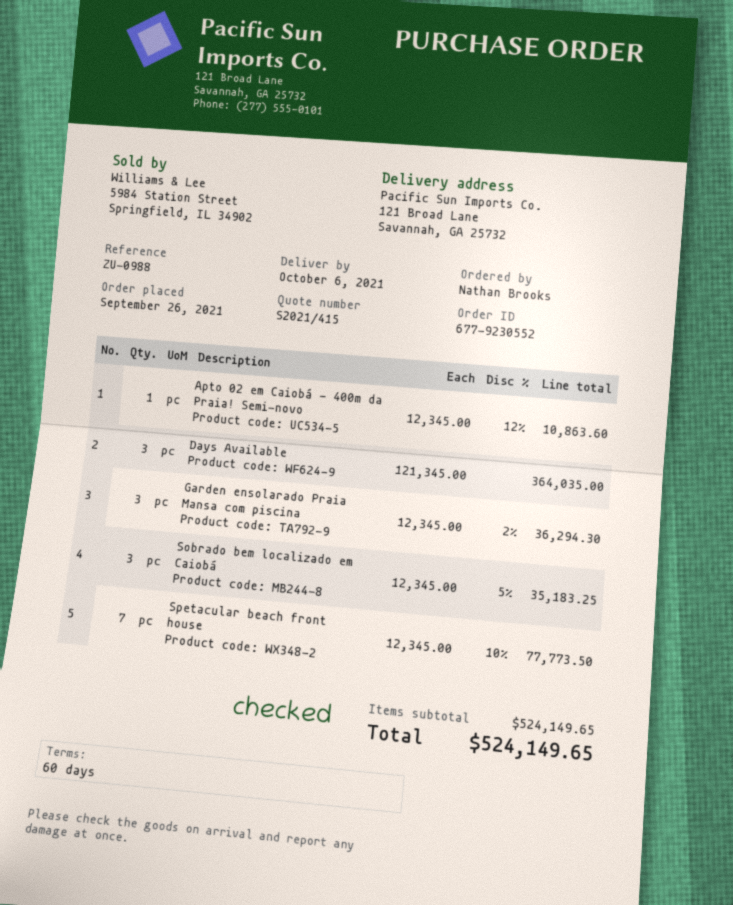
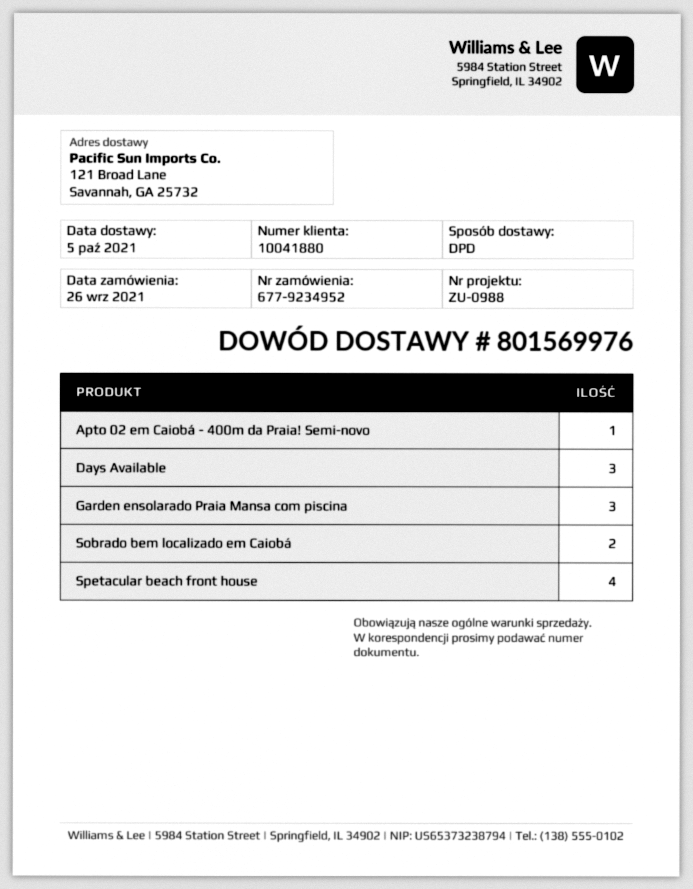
order number: 677-9230552 -> 677-9234952
delivery date: 2021-10-06 -> 2021-10-05
Sobrado bem localizado em Caiobá: 3 -> 2
Spetacular beach front house: 7 -> 4

